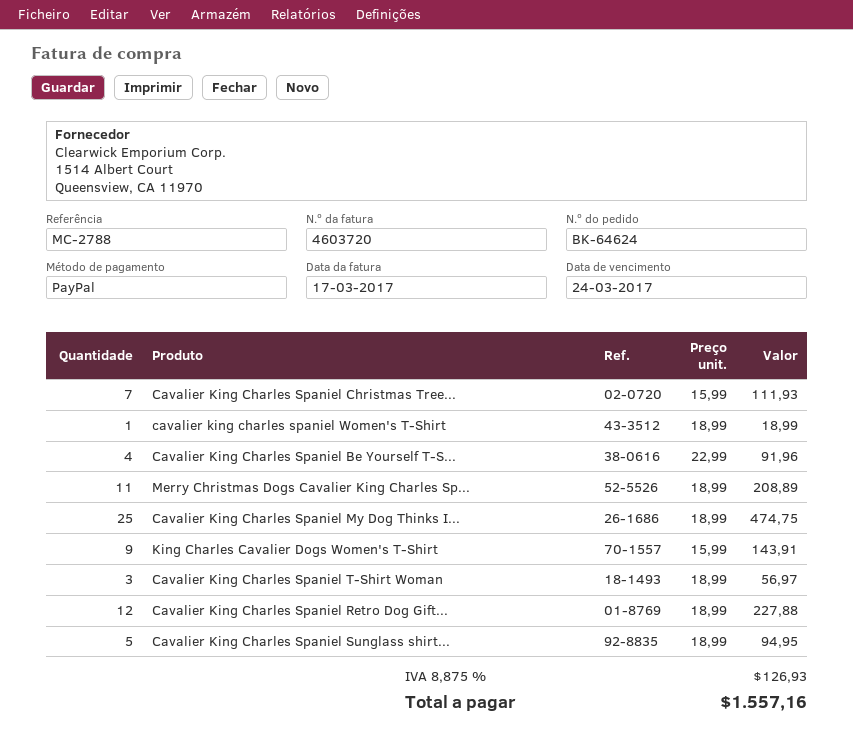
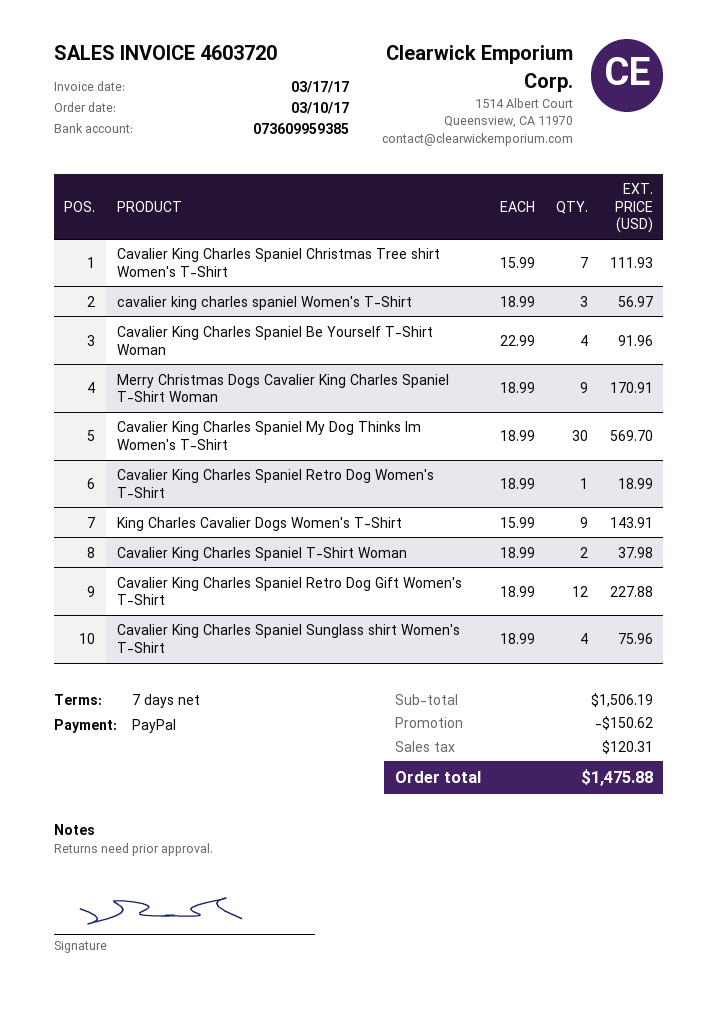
cavalier king charles spaniel Women's T-Shirt: 1 x 18.99 = 18.99 -> 3 x 18.99 = 56.97
Merry Christmas Dogs Cavalier King Charles Sp...: 11 x 18.99 = 208.89 -> 9 x 18.99 = 170.91
Cavalier King Charles Spaniel My Dog Thinks I...: 25 x 18.99 = 474.75 -> 30 x 18.99 = 569.70
Cavalier King Charles Spaniel T-Shirt Woman: 3 x 18.99 = 56.97 -> 2 x 18.99 = 37.98
Cavalier King Charles Spaniel Sunglass shirt...: 5 x 18.99 = 94.95 -> 4 x 18.99 = 75.96
Cavalier King Charles Spaniel Retro Dog Women's T-Shirt: none -> 1 x 18.99 = 18.99
discount: none -> 150.62
tax: 126.93 -> 120.31
total: 1557.16 -> 1475.88

